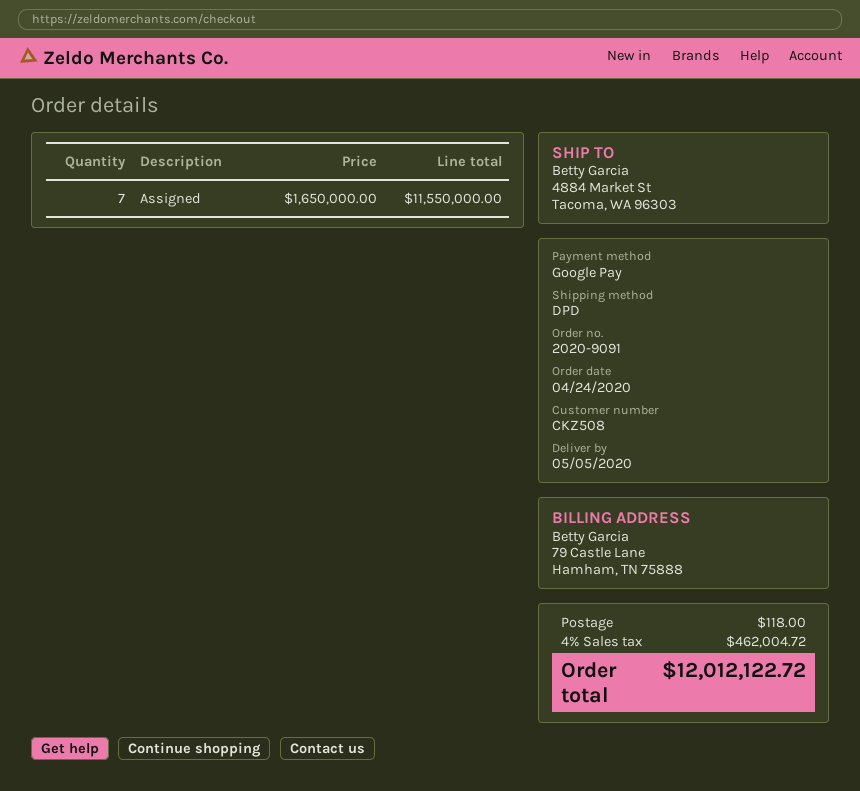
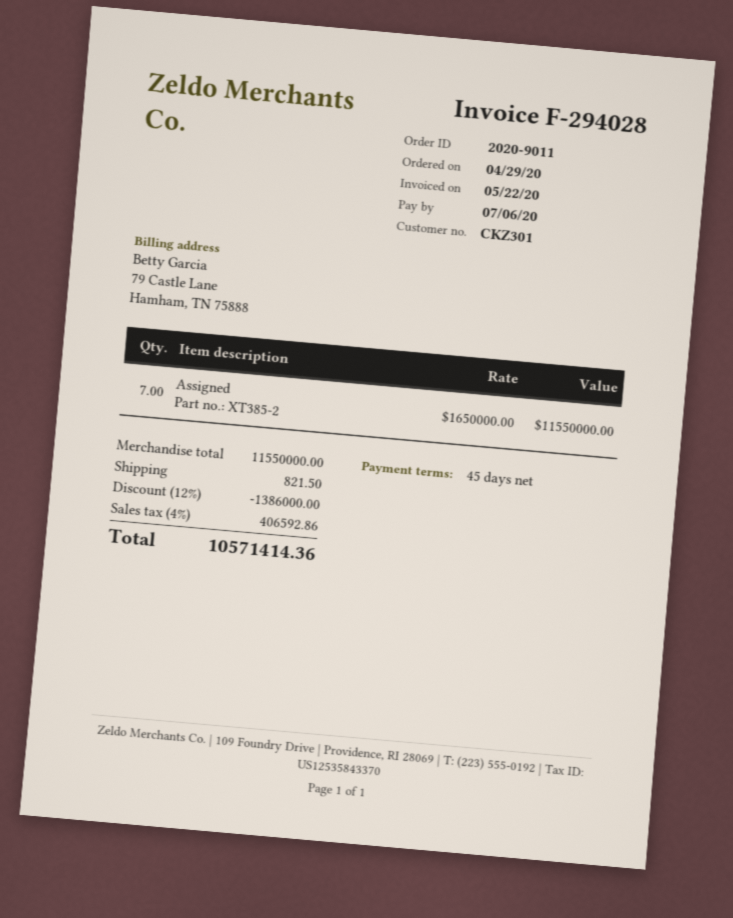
order number: 2020-9091 -> 2020-9011
order date: 2020-04-24 -> 2020-04-29
customer number: CKZ508 -> CKZ301
discount: none -> 12% = 1386000.00
shipping: 118.00 -> 821.50
tax: 4% = 462004.72 -> 4% = 406592.86
total: 12012122.72 -> 10571414.36

